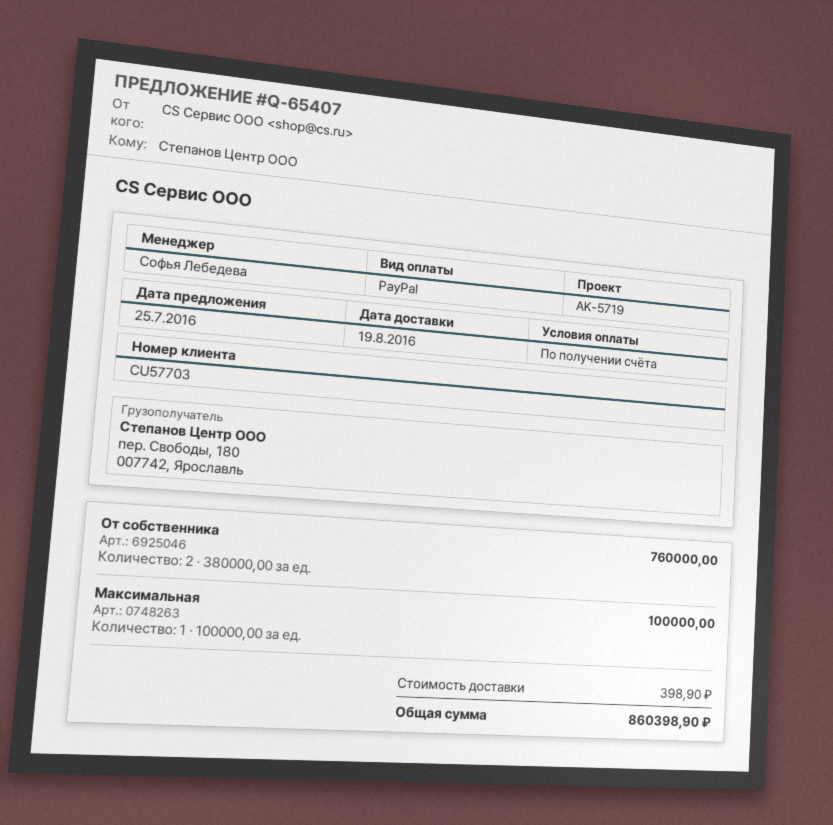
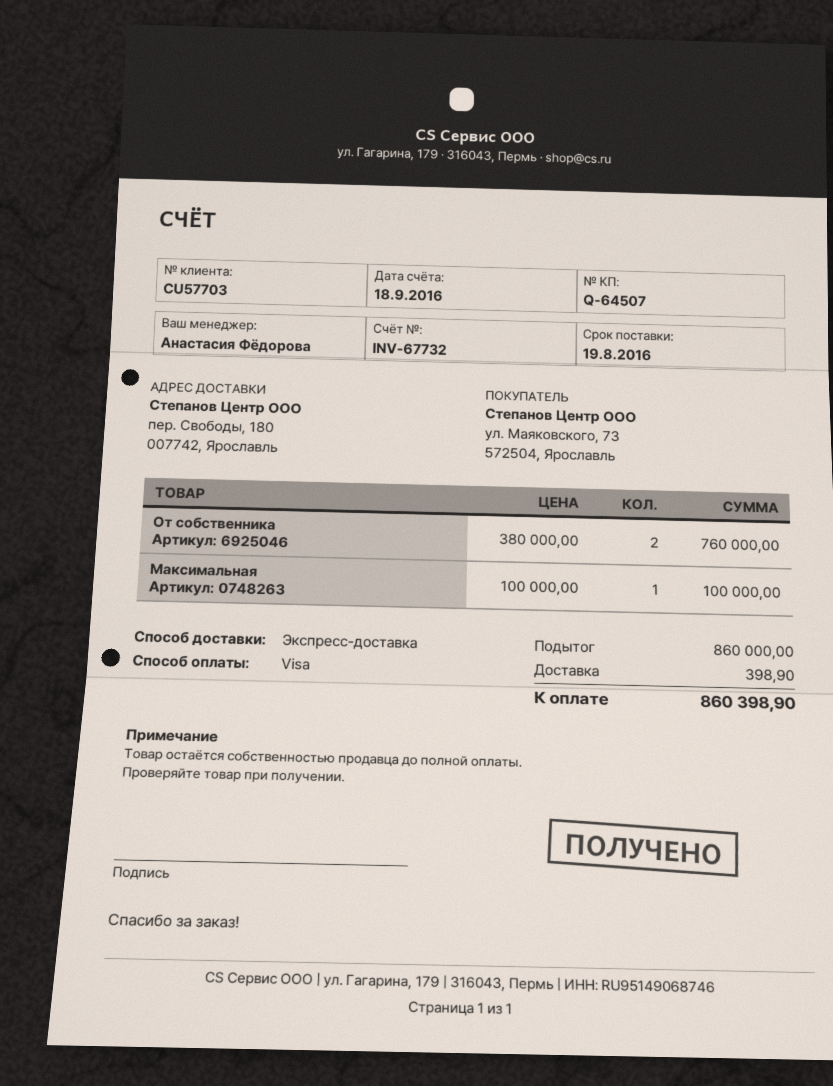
quote number: Q-65407 -> Q-64507
sales rep: Софья Лебедева -> Анастасия Фёдорова
payment method: PayPal -> Visa

